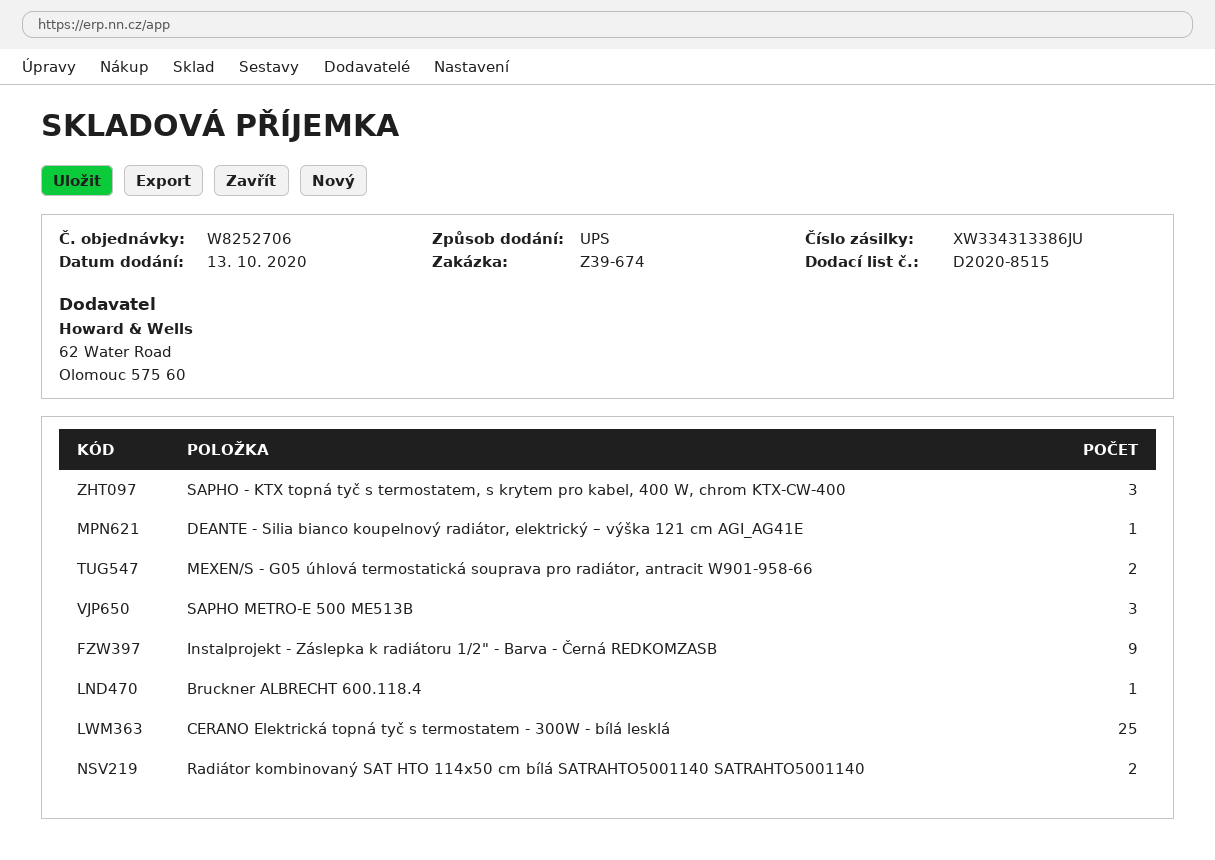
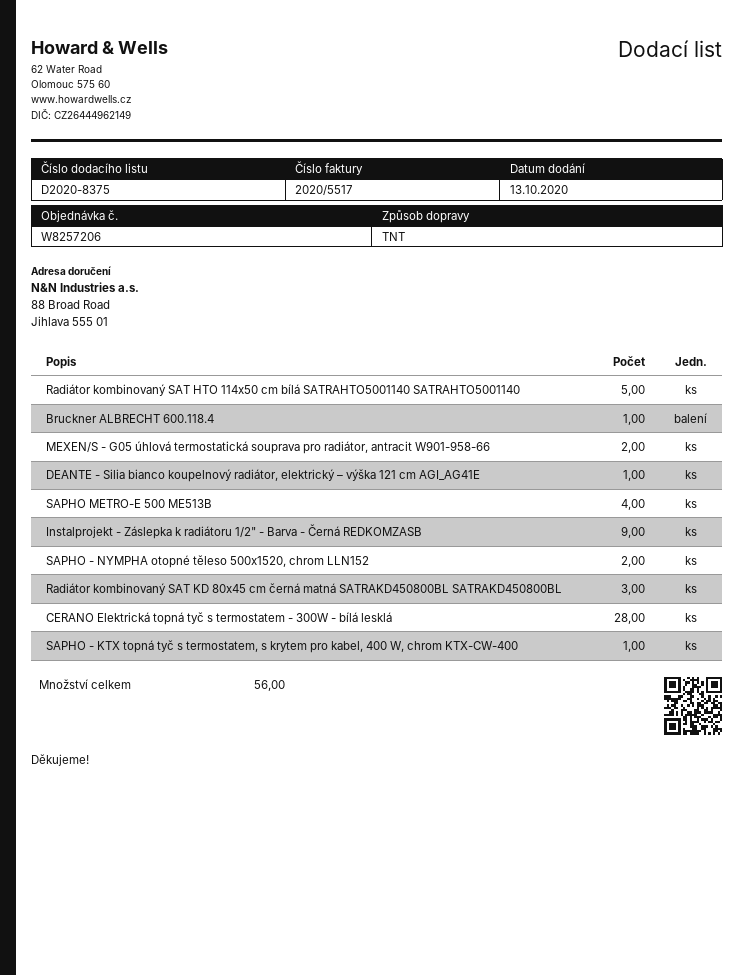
order number: W8252706 -> W8257206
delivery note number: D2020-8515 -> D2020-8375
shipping method: UPS -> TNT
SAPHO - KTX topná tyč s termostatem, s krytem pro kabel, 400 W, chrom KTX-CW-400: 3 -> 1
SAPHO METRO-E 500 ME513B: 3 -> 4
CERANO Elektrická topná tyč s termostatem - 300W - bílá lesklá: 25 -> 28
Radiátor kombinovaný SAT HTO 114x50 cm bílá SATRAHTO5001140 SATRAHTO5001140: 2 -> 5
SAPHO - NYMPHA otopné těleso 500x1520, chrom LLN152: none -> 2
Radiátor kombinovaný SAT KD 80x45 cm černá matná SATRAKD450800BL SATRAKD450800BL: none -> 3

